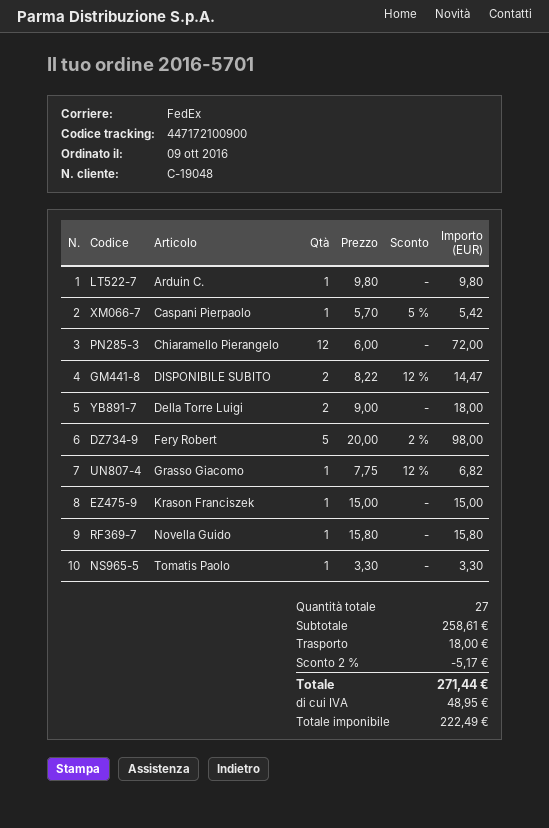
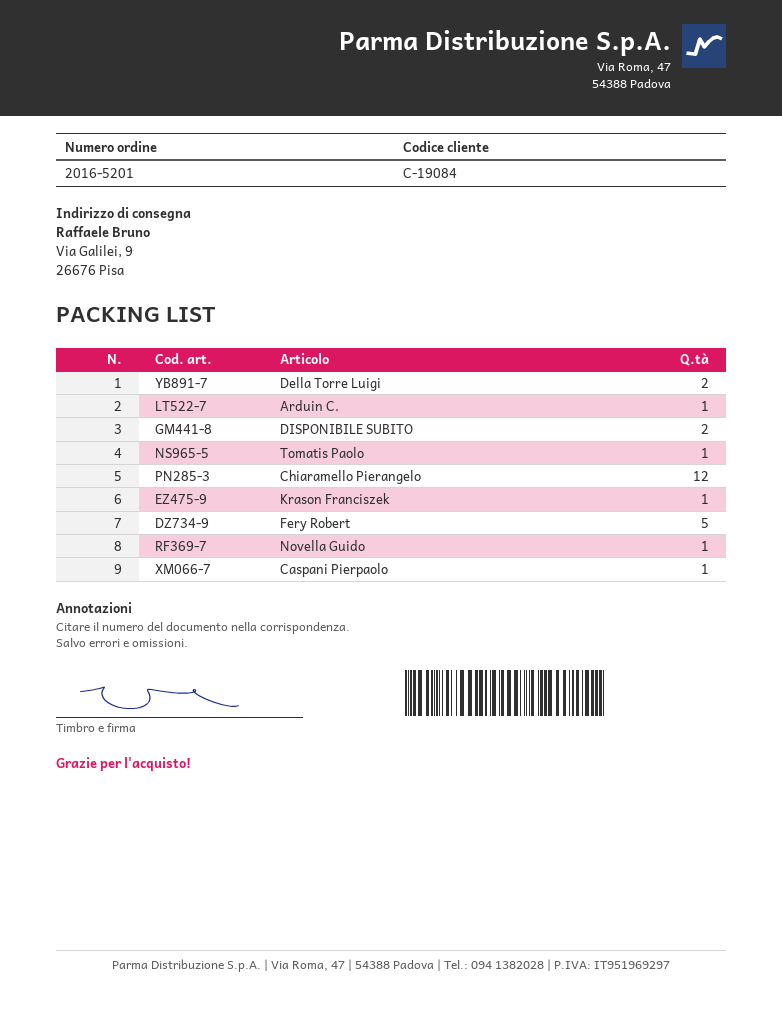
order number: 2016-5701 -> 2016-5201
customer number: C-19048 -> C-19084
Grasso Giacomo: 1 -> none

